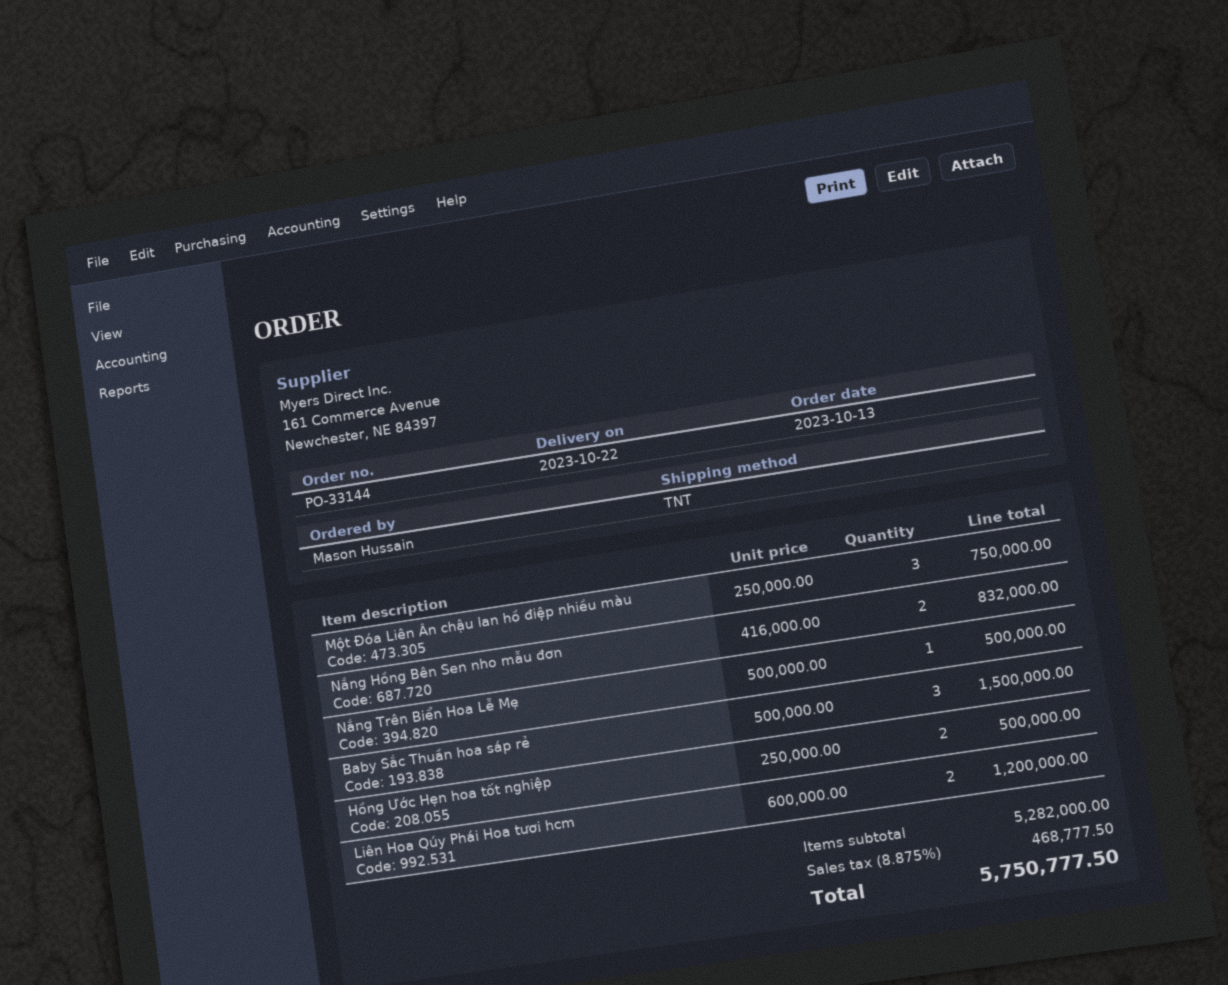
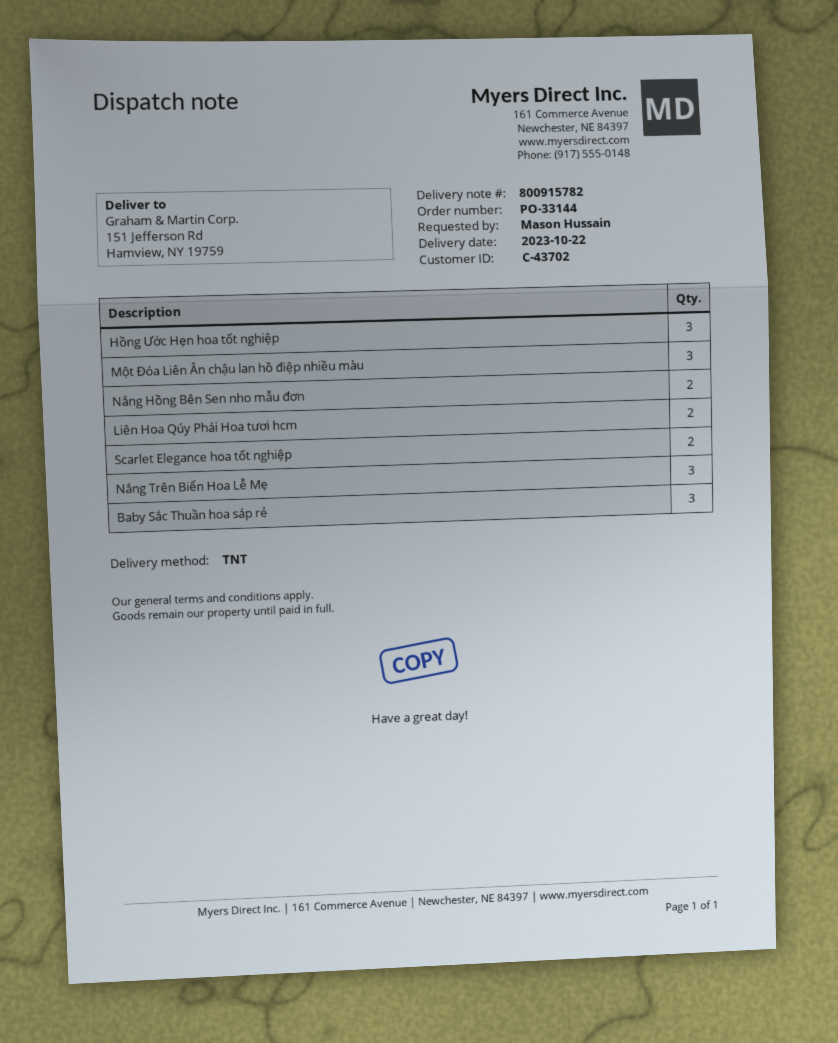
Nắng Trên Biển Hoa Lễ Mẹ: 1 -> 3
Hồng Ước Hẹn hoa tốt nghiệp: 2 -> 3
Scarlet Elegance hoa tốt nghiệp: none -> 2

